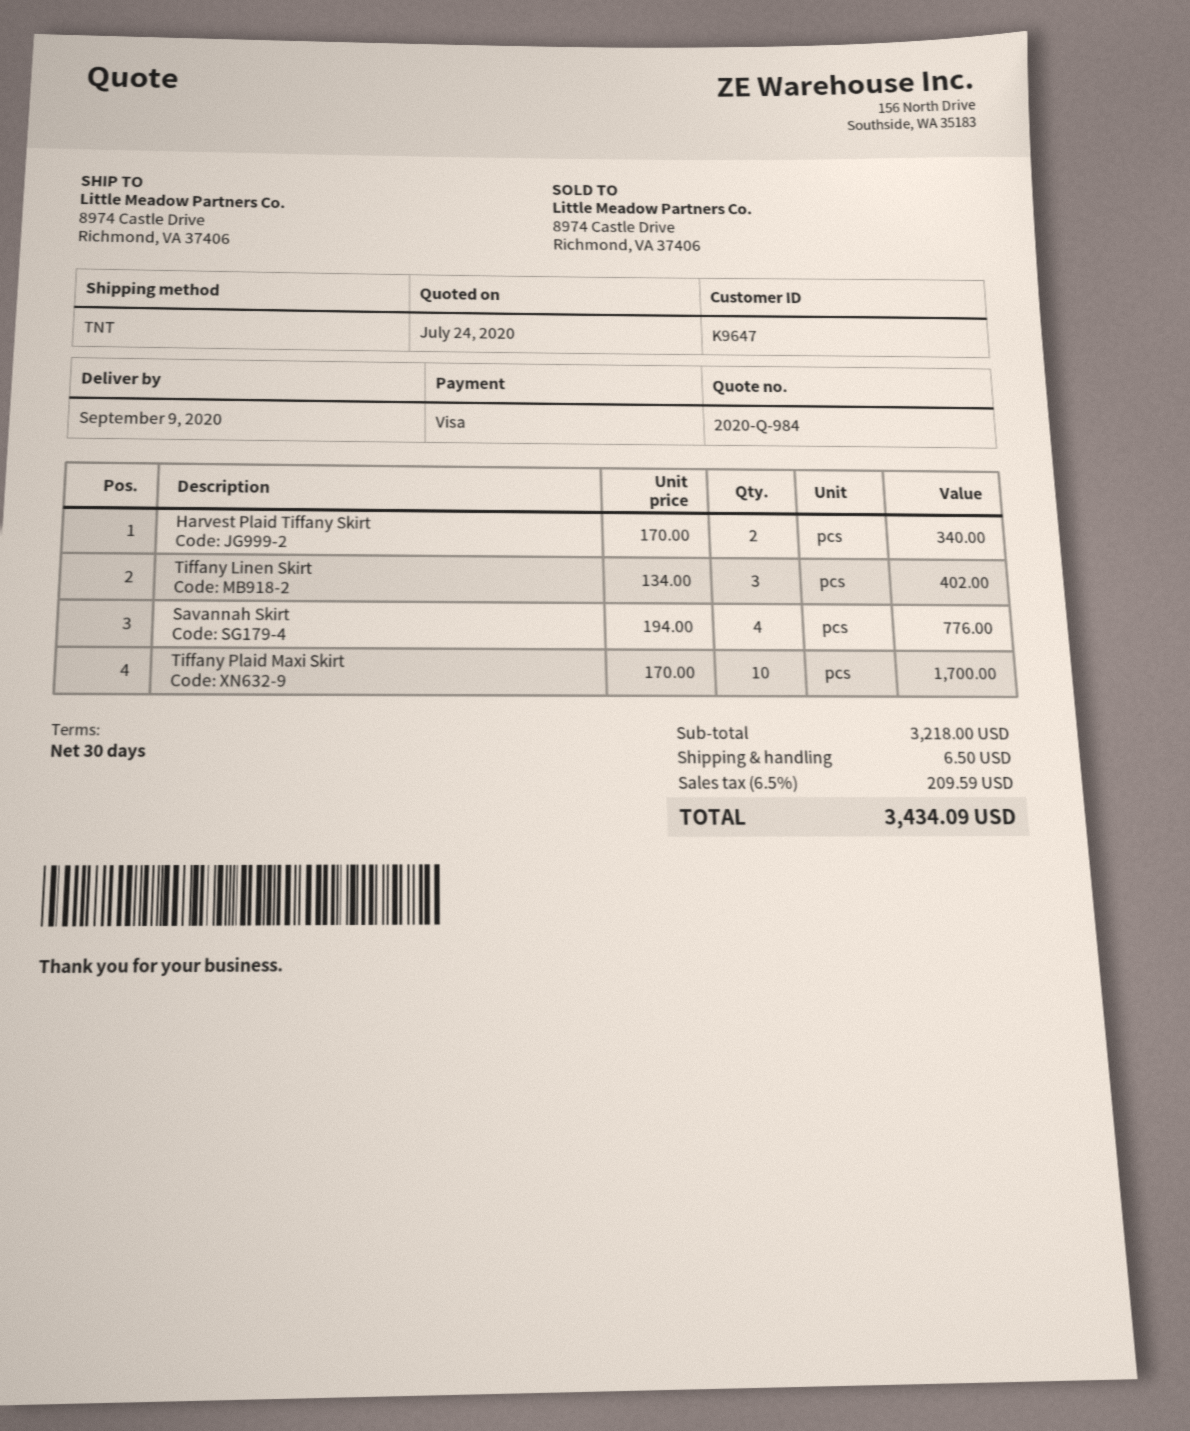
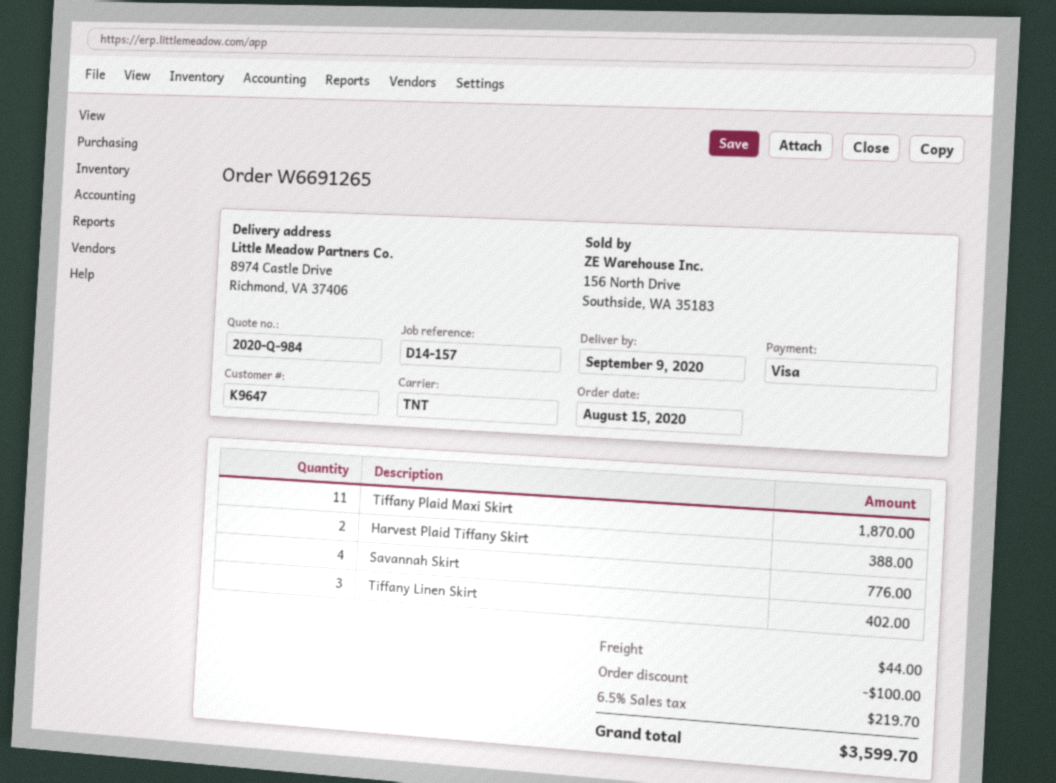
Harvest Plaid Tiffany Skirt: 2 for 340.00 -> 2 for 388.00
Tiffany Plaid Maxi Skirt: 10 for 1700.00 -> 11 for 1870.00
discount: none -> 100.00
shipping: 6.50 -> 44.00
tax: 6.5% = 209.59 -> 6.5% = 219.70
total: 3434.09 -> 3599.70

